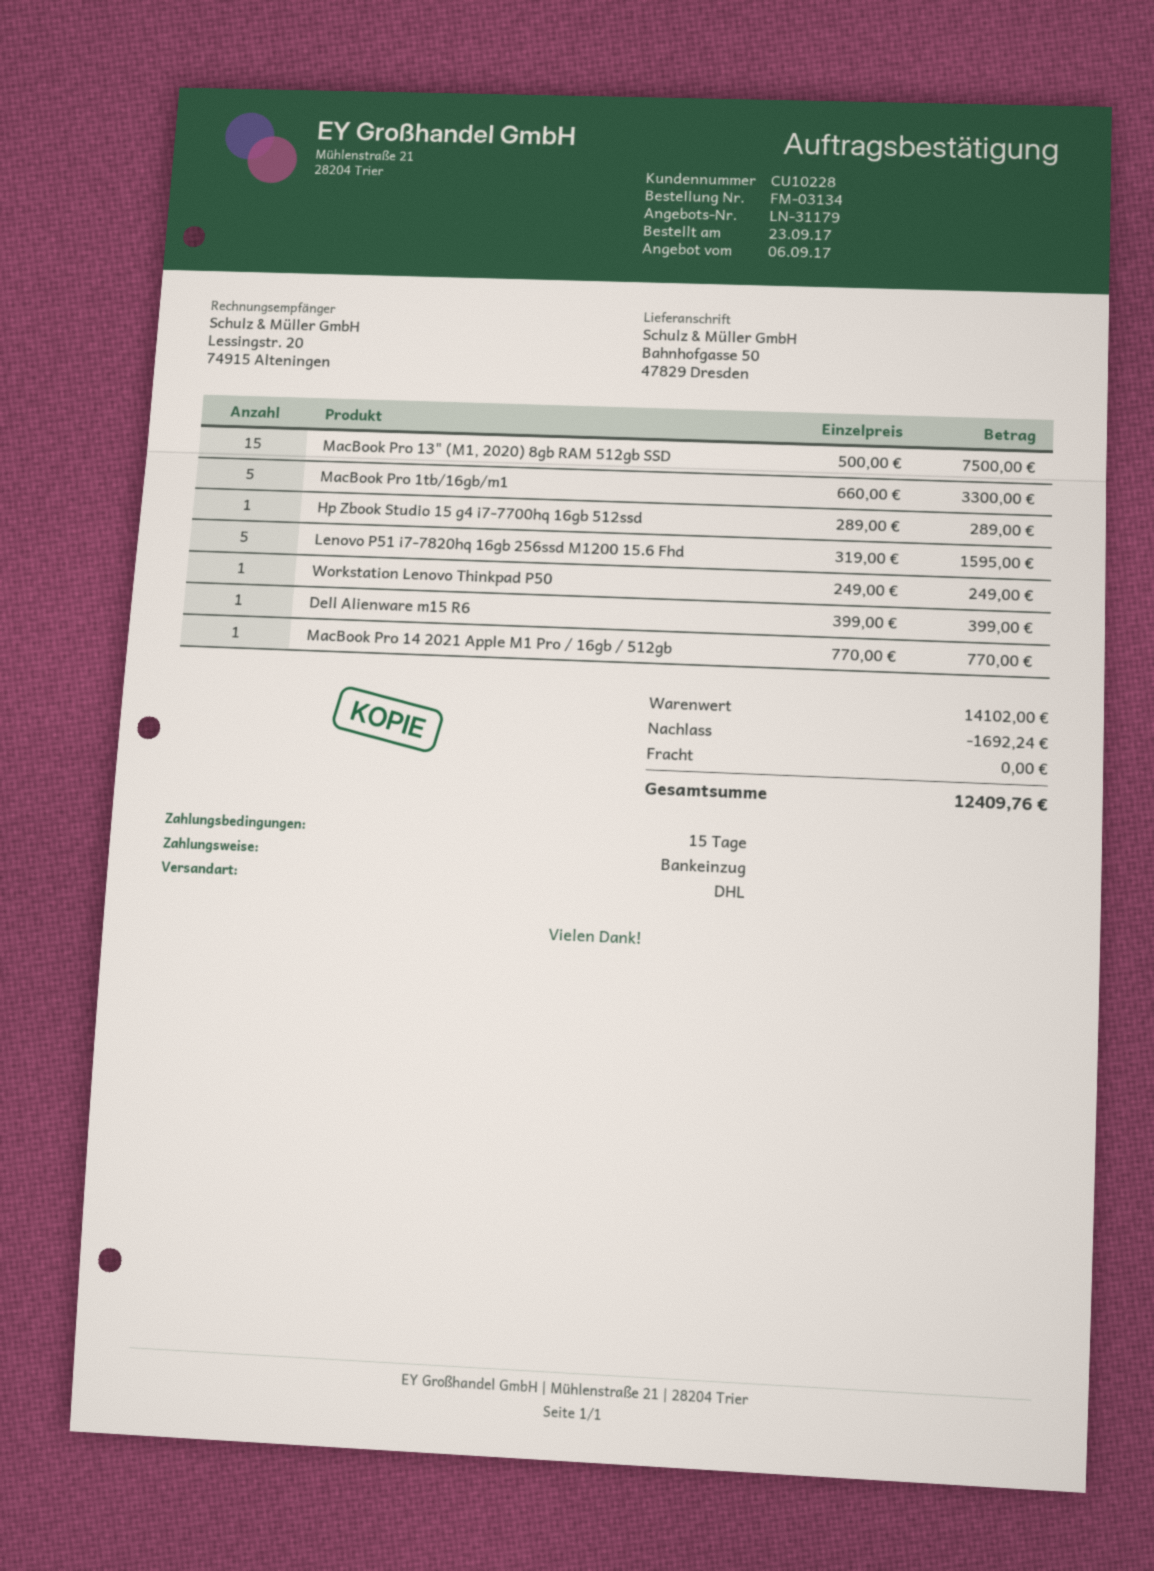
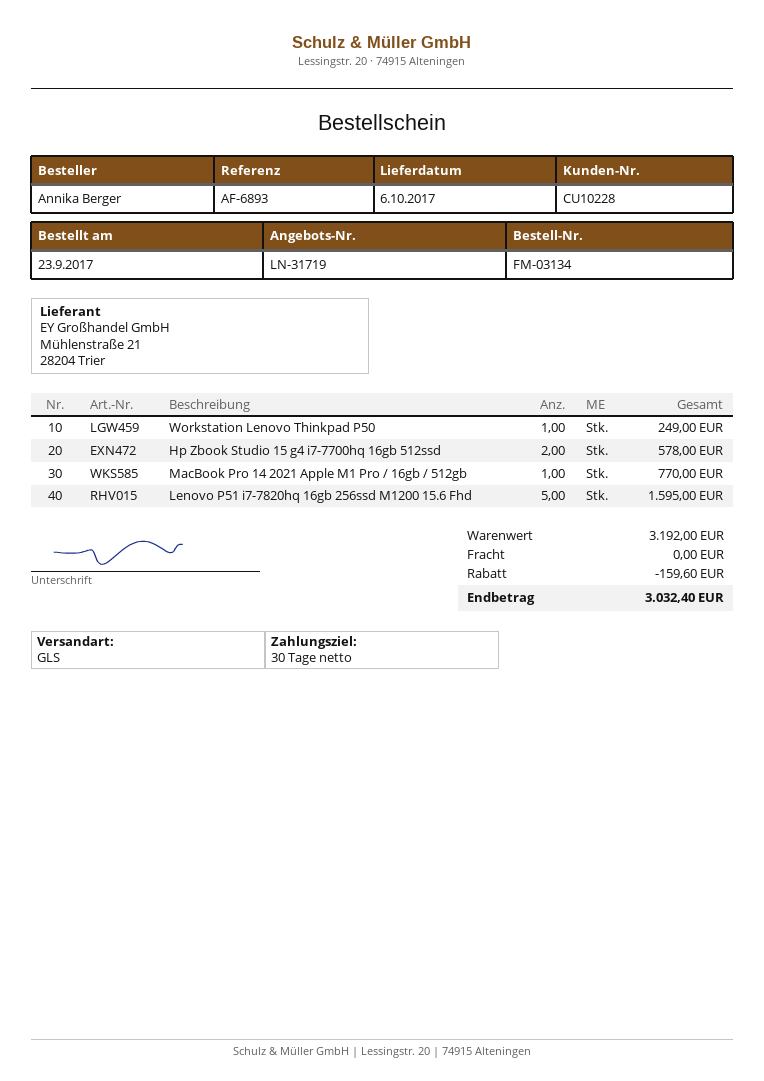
quote number: LN-31179 -> LN-31719
payment terms: 15 days -> 30 days
shipping method: DHL -> GLS
MacBook Pro 13" (M1, 2020) 8gb RAM 512gb SSD: 15 for 7500.00 -> none
MacBook Pro 1tb/16gb/m1: 5 for 3300.00 -> none
Hp Zbook Studio 15 g4 i7-7700hq 16gb 512ssd: 1 for 289.00 -> 2 for 578.00
Dell Alienware m15 R6: 1 for 399.00 -> none
subtotal: 14102.00 -> 3192.00
discount: 1692.24 -> 159.60
total: 12409.76 -> 3032.40

